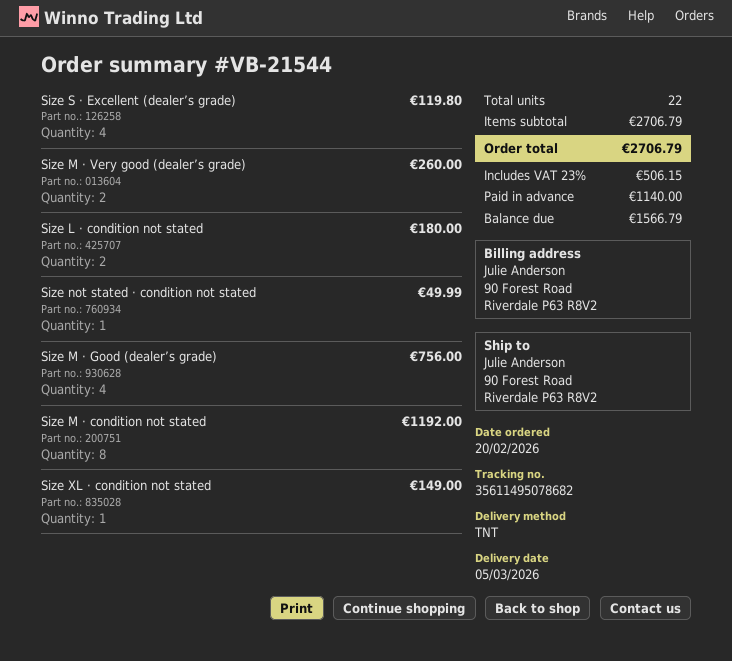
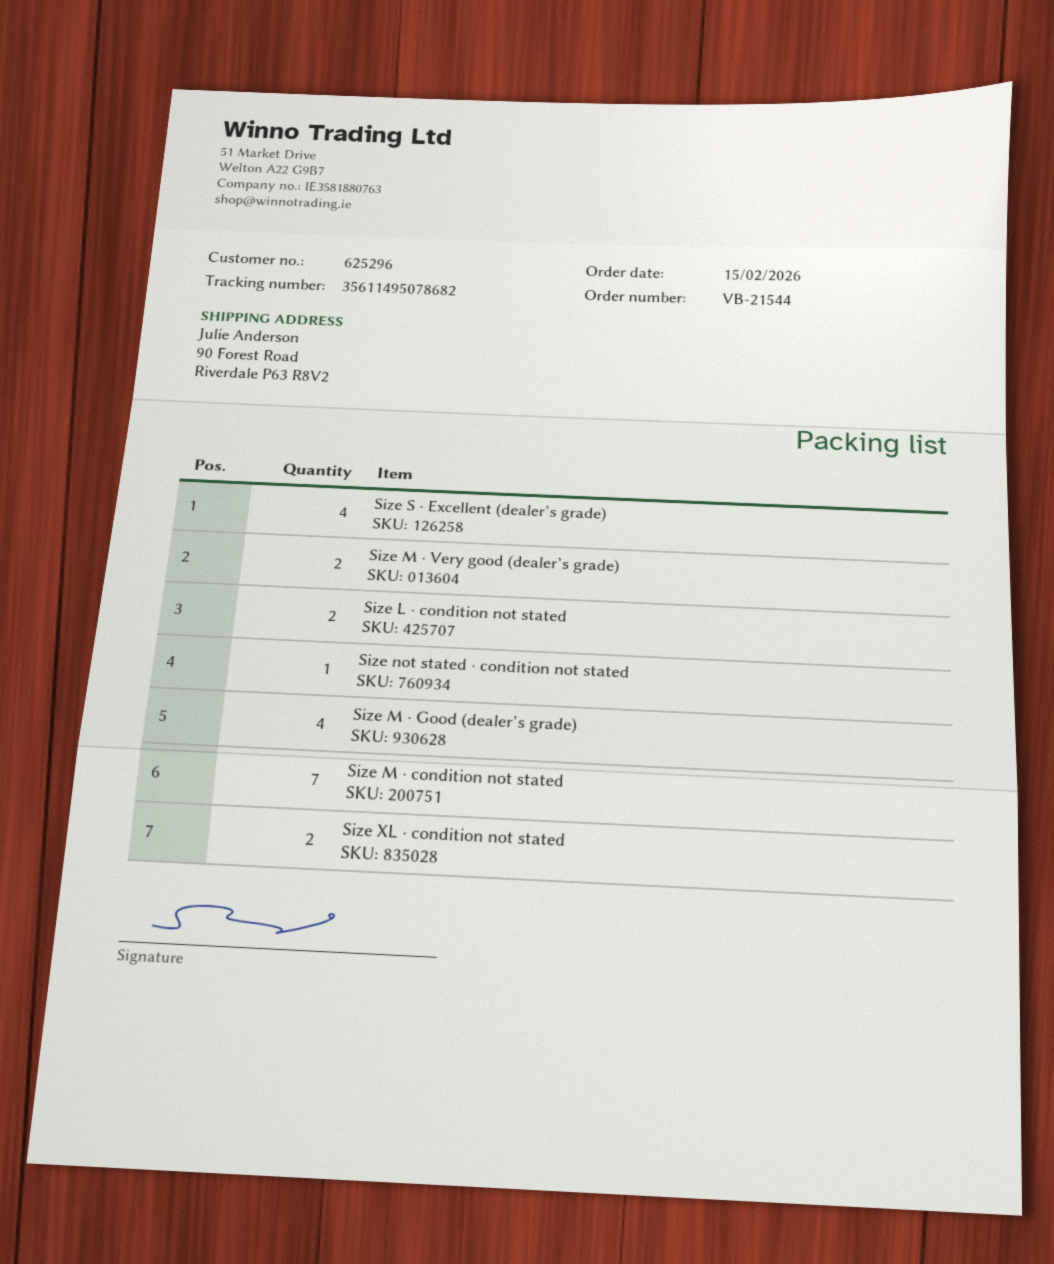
order date: 2026-02-20 -> 2026-02-15
Size M · condition not stated: 8 -> 7
Size XL · condition not stated: 1 -> 2

